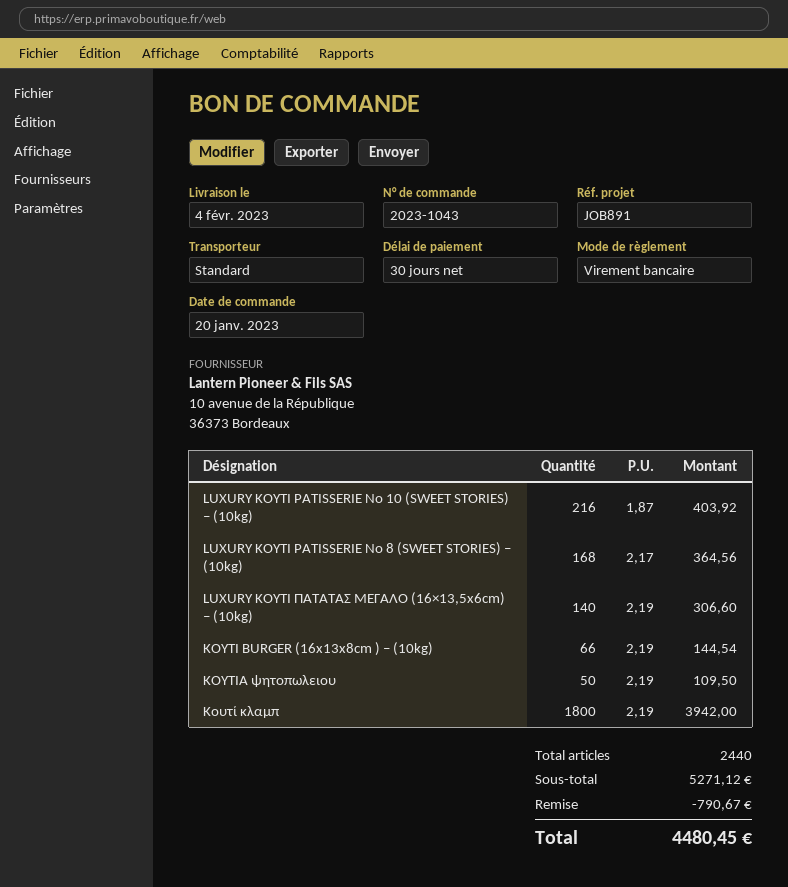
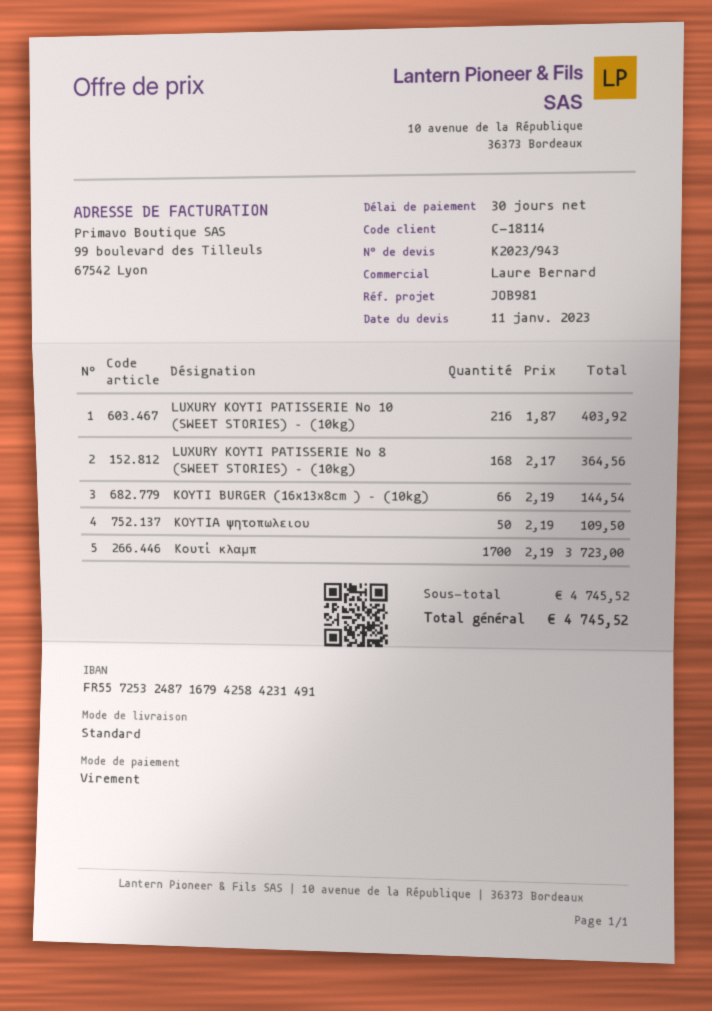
reference: JOB891 -> JOB981
LUXURY ΚΟΥΤΙ ΠΑΤΑΤΑΣ ΜΕΓΑΛΟ (16×13,5x6cm) – (10kg): 140 x 2.19 = 306.60 -> none
Κουτί κλαμπ: 1800 x 2.19 = 3942.00 -> 1700 x 2.19 = 3723.00
subtotal: 5271.12 -> 4745.52
discount: 790.67 -> none
total: 4480.45 -> 4745.52

